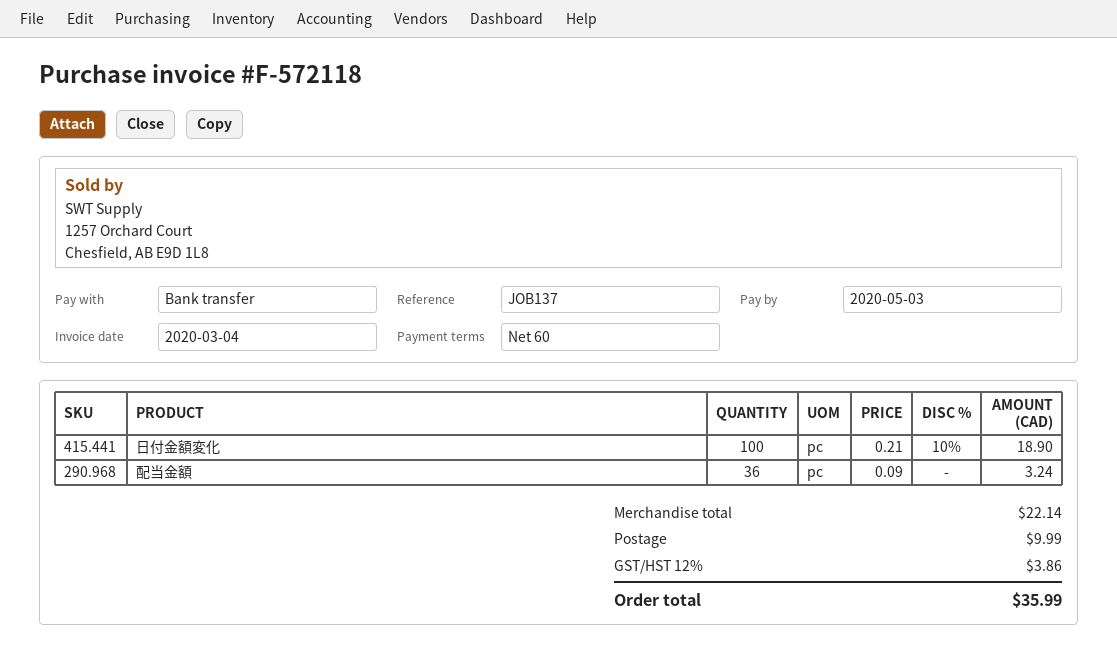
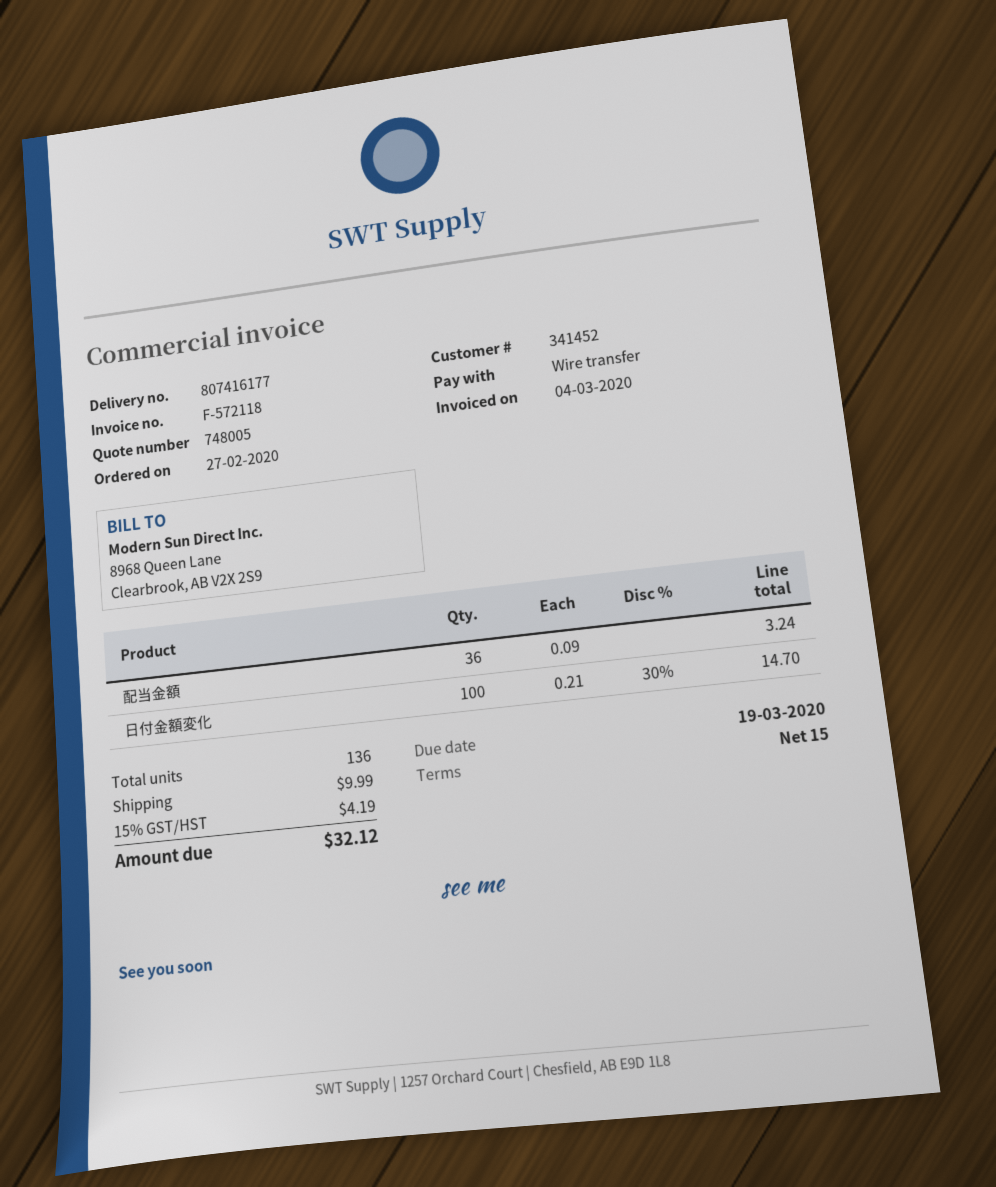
payment terms: 60 days -> 15 days
due date: 2020-05-03 -> 2020-03-19
日付金額変化: 100 x 0.21 - 10% = 18.90 -> 100 x 0.21 - 30% = 14.70
tax: 12% = 3.86 -> 15% = 4.19
total: 35.99 -> 32.12

